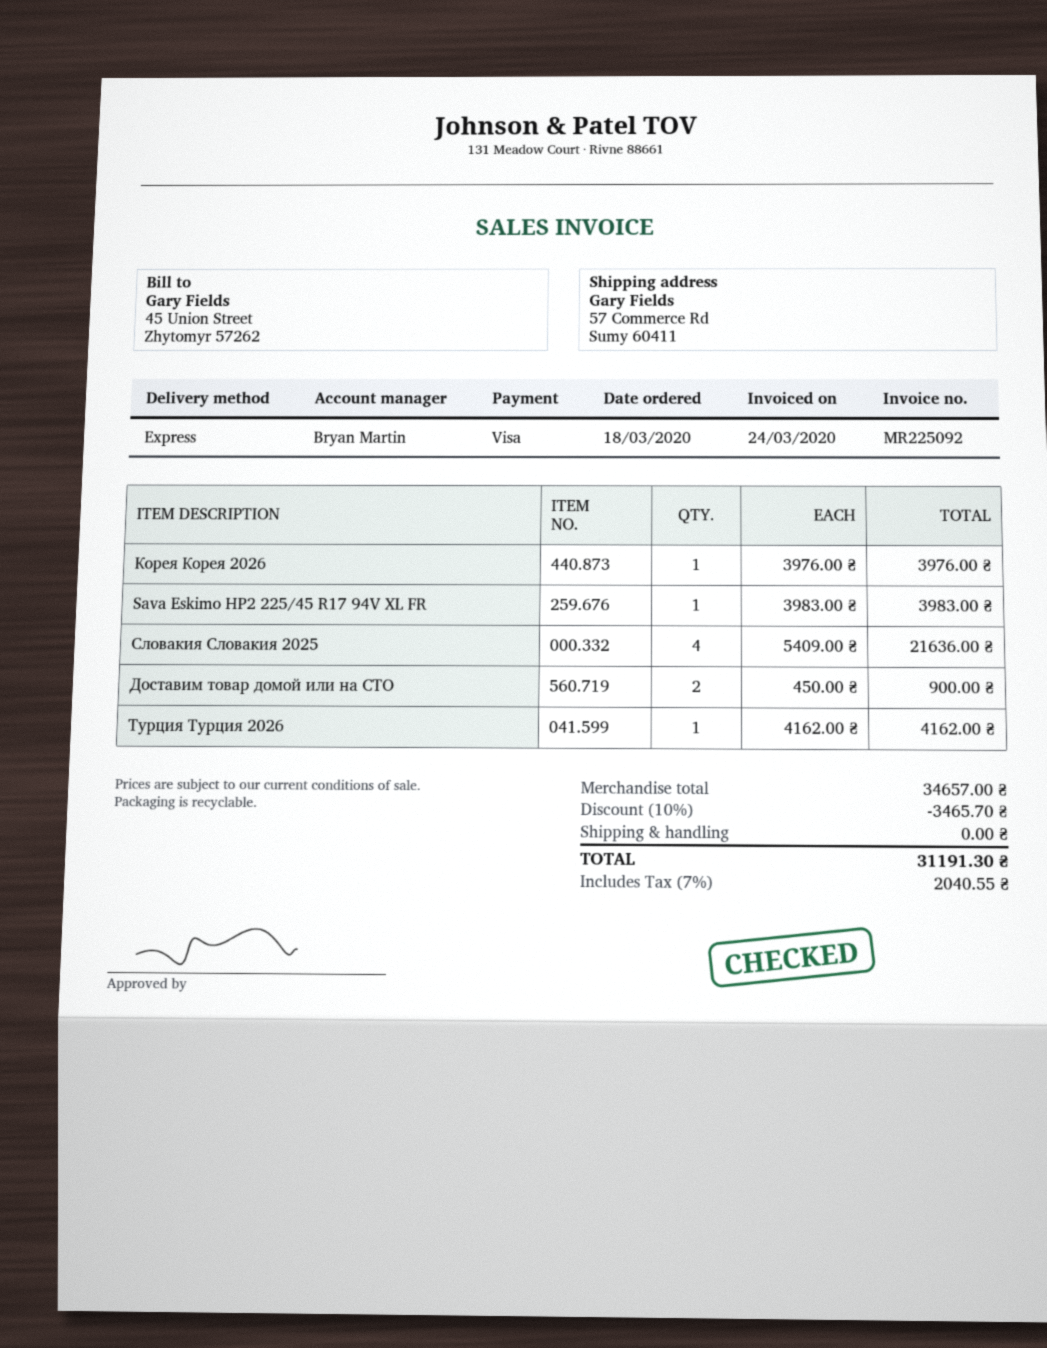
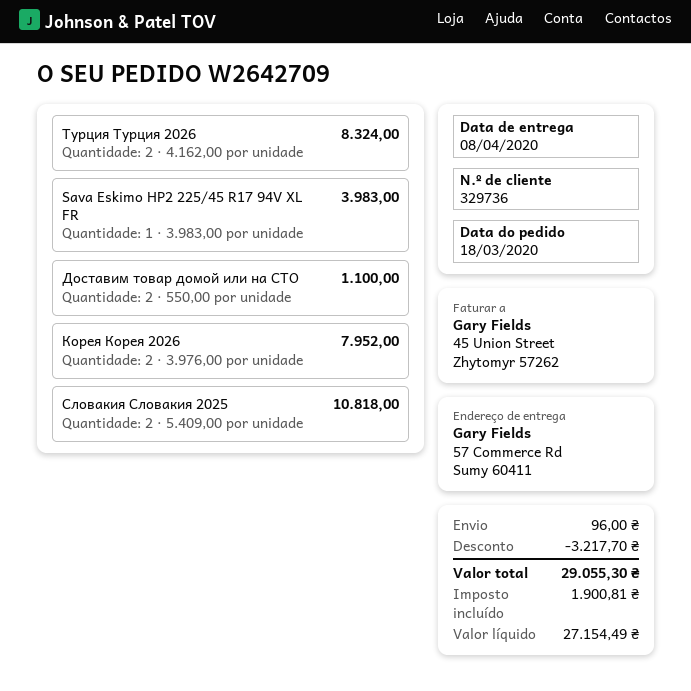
Корея Корея 2026: 1 x 3976.00 = 3976.00 -> 2 x 3976.00 = 7952.00
Словакия Словакия 2025: 4 x 5409.00 = 21636.00 -> 2 x 5409.00 = 10818.00
Доставим товар домой или на СТО: 2 x 450.00 = 900.00 -> 2 x 550.00 = 1100.00
Турция Турция 2026: 1 x 4162.00 = 4162.00 -> 2 x 4162.00 = 8324.00
discount: 3465.70 -> 3217.70
shipping: 0.00 -> 96.00
tax: 2040.55 -> 1900.81
total: 31191.30 -> 29055.30

